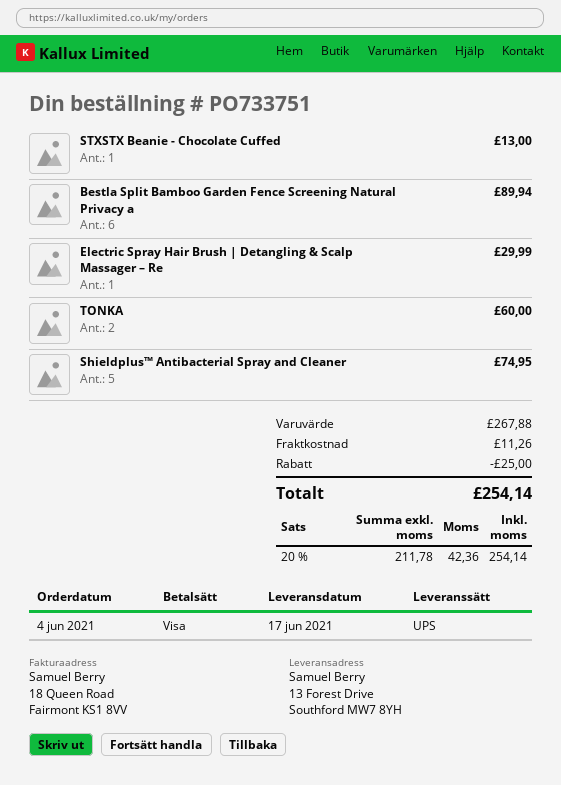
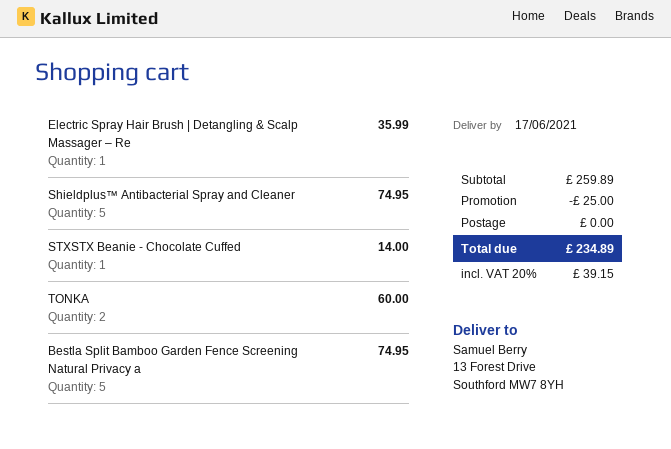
STXSTX Beanie - Chocolate Cuffed: 1 for 13.00 -> 1 for 14.00
Bestla Split Bamboo Garden Fence Screening Natural Privacy a: 6 for 89.94 -> 5 for 74.95
Electric Spray Hair Brush | Detangling & Scalp Massager – Re: 1 for 29.99 -> 1 for 35.99
subtotal: 267.88 -> 259.89
shipping: 11.26 -> 0.00
tax: 20% = 42.36 -> 20% = 39.15
total: 254.14 -> 234.89

